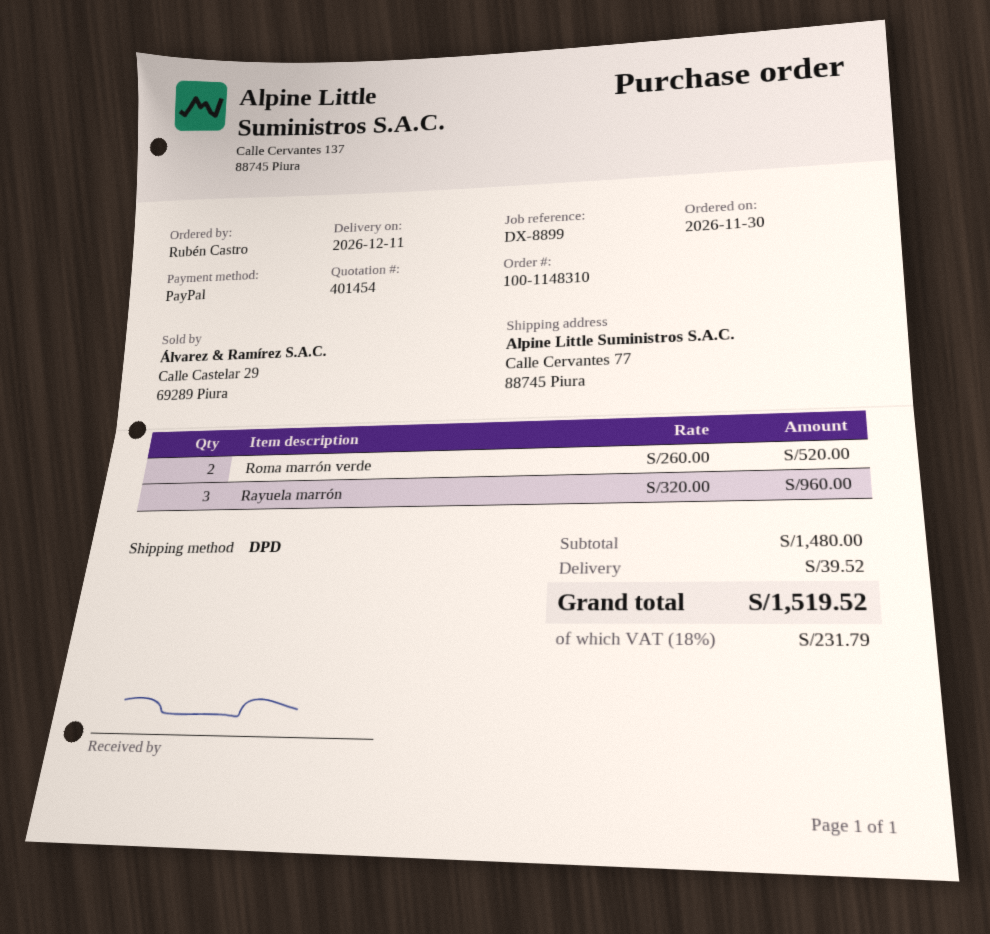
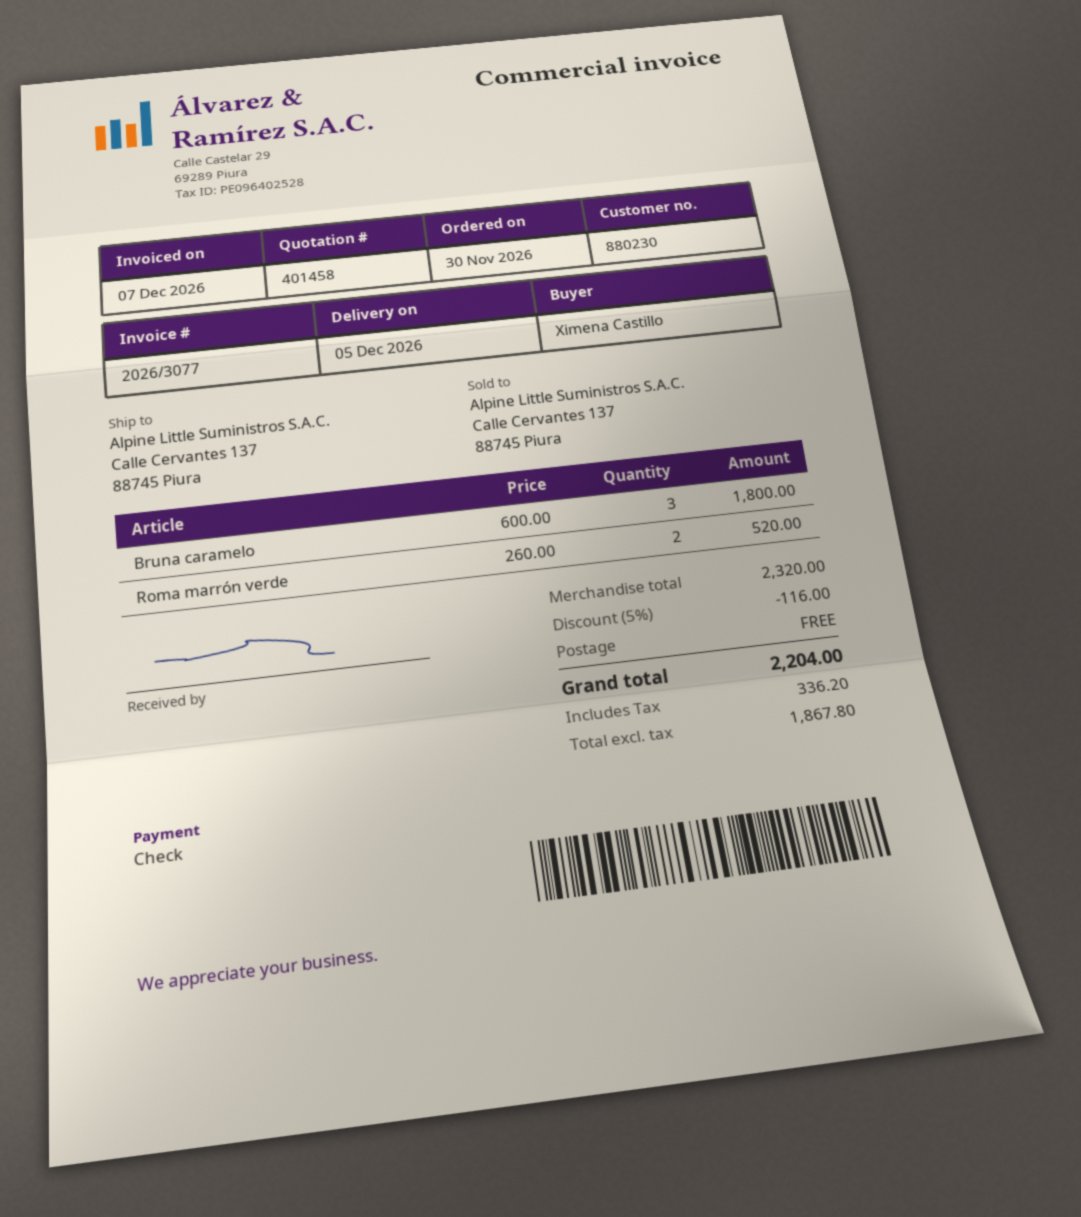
quote number: 401454 -> 401458
delivery date: 2026-12-11 -> 2026-12-05
ordered by: Rubén Castro -> Ximena Castillo
payment method: PayPal -> cheque
ship to: Calle Cervantes 77, 88745 Piura -> Calle Cervantes 137, 88745 Piura
Rayuela marrón: 3 x 320.00 = 960.00 -> none
Bruna caramelo: none -> 3 x 600.00 = 1800.00
subtotal: 1480.00 -> 2320.00
discount: none -> 5% = 116.00
shipping: 39.52 -> 0.00
tax: 231.79 -> 336.20
total: 1519.52 -> 2204.00

